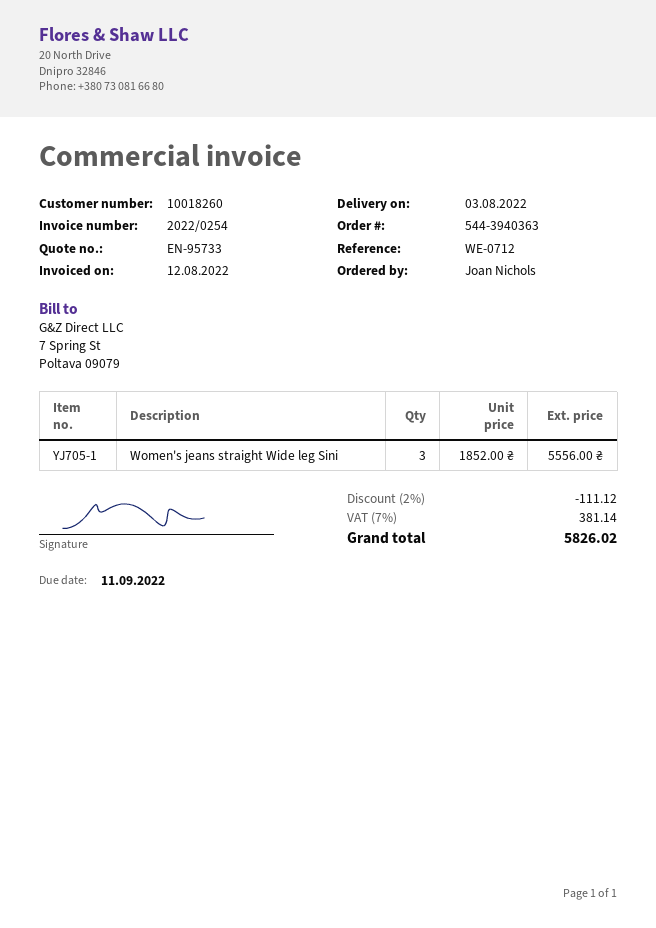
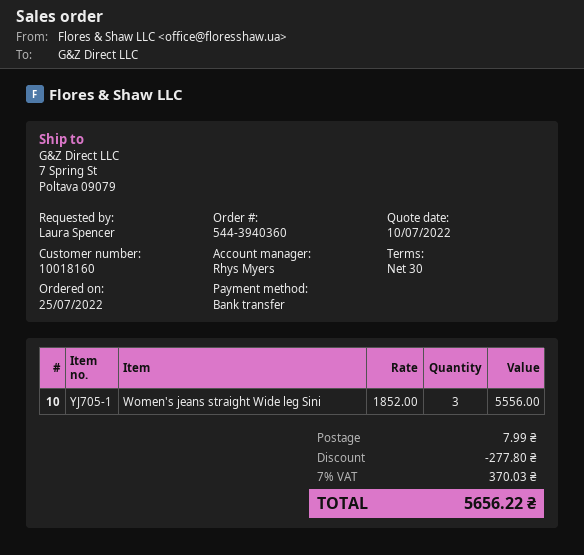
order number: 544-3940363 -> 544-3940360
customer number: 10018260 -> 10018160
ordered by: Joan Nichols -> Laura Spencer
discount: 111.12 -> 277.80
shipping: none -> 7.99
tax: 7% = 381.14 -> 7% = 370.03
total: 5826.02 -> 5656.22

